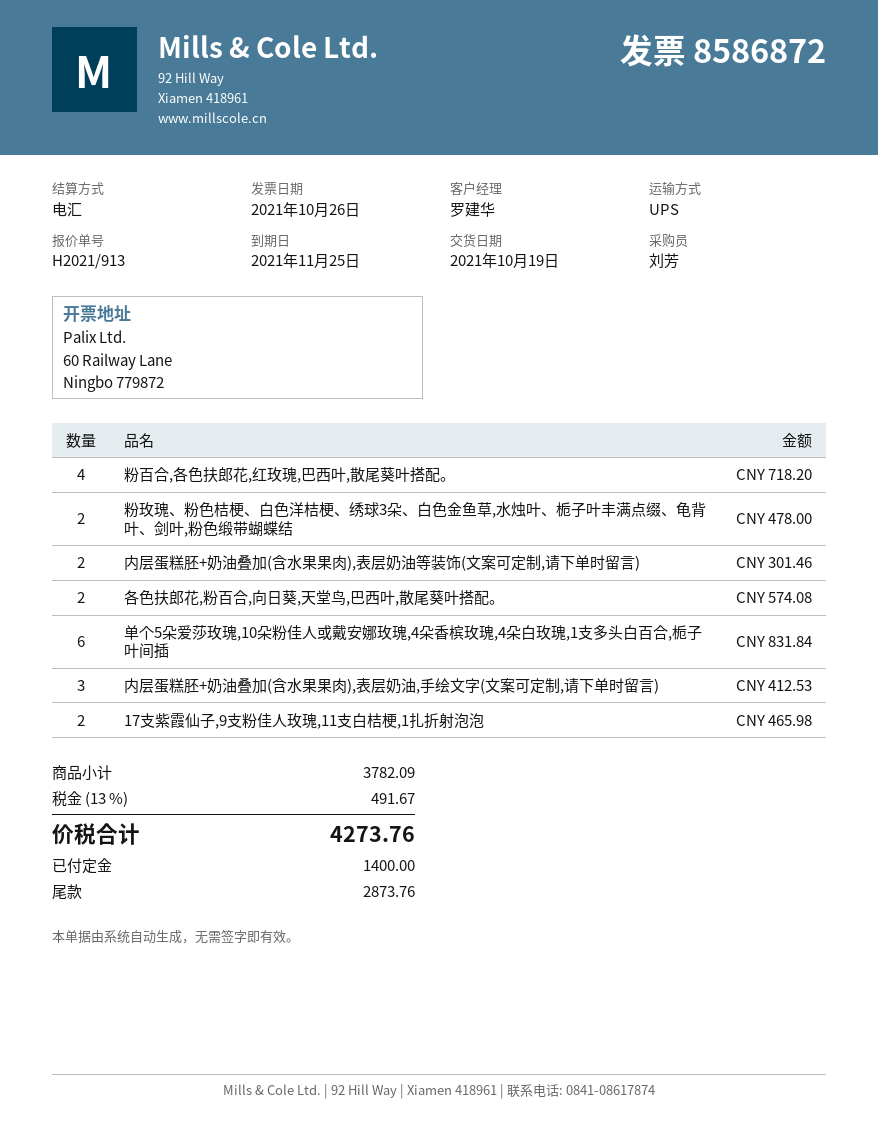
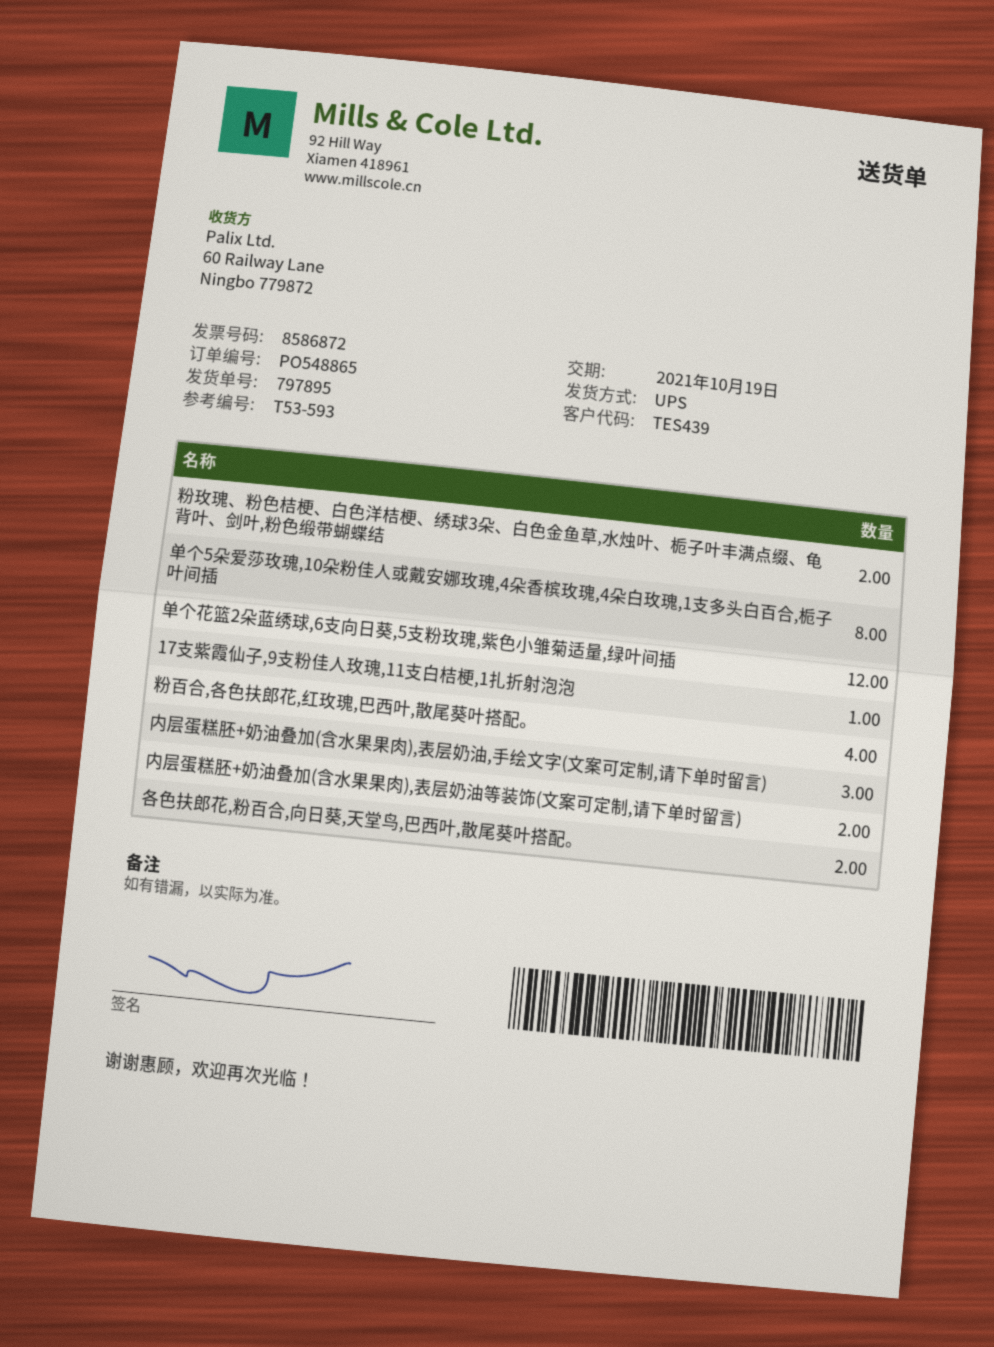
单个5朵爱莎玫瑰,10朵粉佳人或戴安娜玫瑰,4朵香槟玫瑰,4朵白玫瑰,1支多头白百合,栀子叶间插: 6 -> 8
17支紫霞仙子,9支粉佳人玫瑰,11支白桔梗,1扎折射泡泡: 2 -> 1
单个花篮2朵蓝绣球,6支向日葵,5支粉玫瑰,紫色小雏菊适量,绿叶间插: none -> 12

